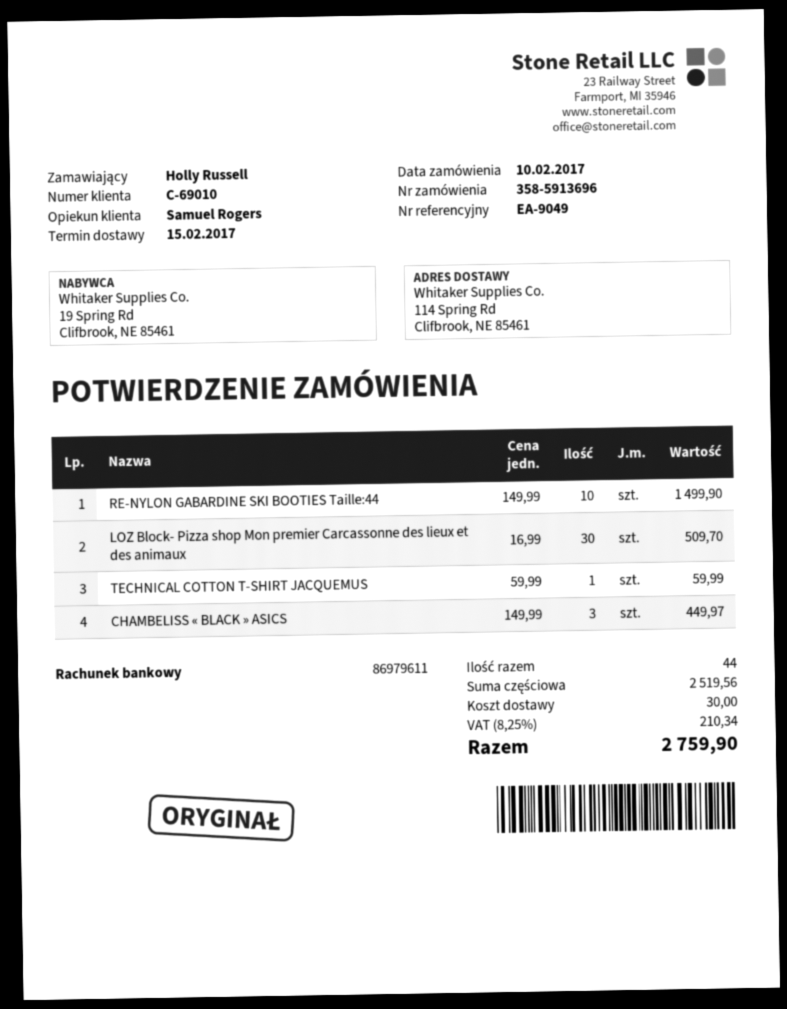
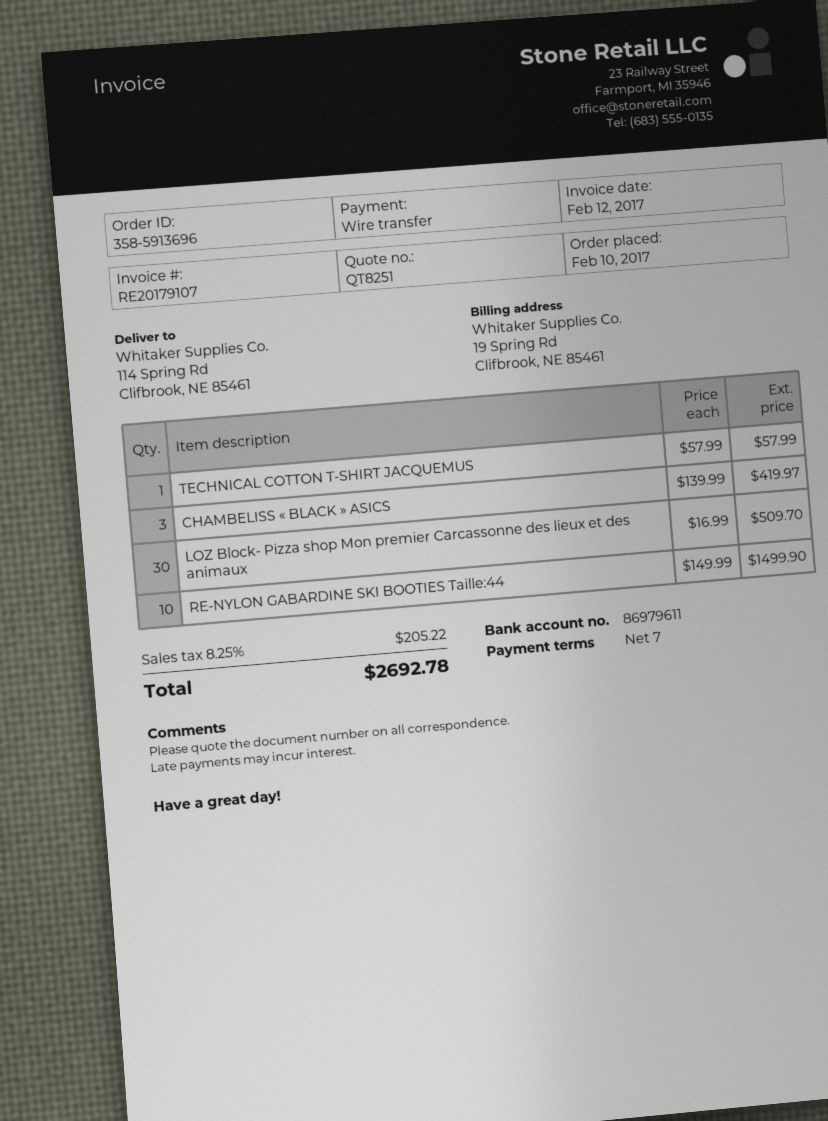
TECHNICAL COTTON T-SHIRT JACQUEMUS: 1 x 59.99 = 59.99 -> 1 x 57.99 = 57.99
CHAMBELISS « BLACK » ASICS: 3 x 149.99 = 449.97 -> 3 x 139.99 = 419.97
shipping: 30.00 -> none
tax: 8.25% = 210.34 -> 8.25% = 205.22
total: 2759.90 -> 2692.78

